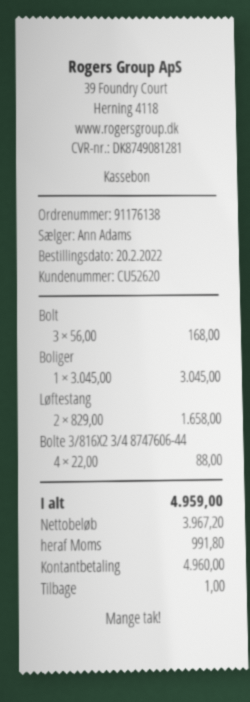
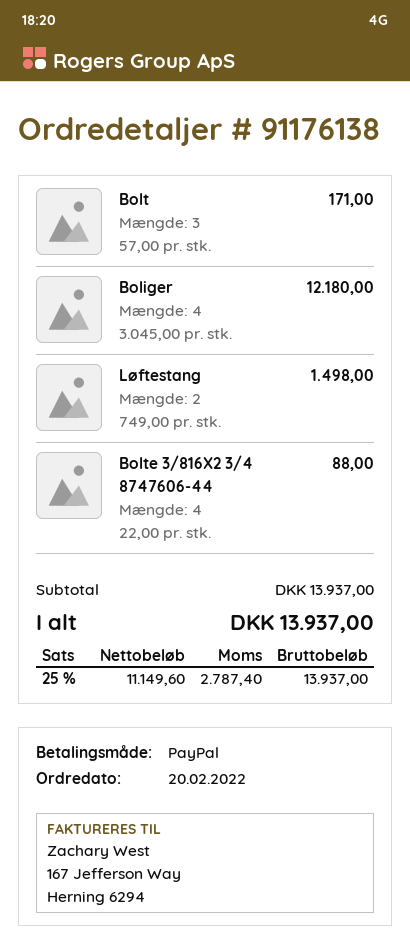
payment method: cash -> PayPal
Bolt: 3 x 56.00 = 168.00 -> 3 x 57.00 = 171.00
Boliger: 1 x 3045.00 = 3045.00 -> 4 x 3045.00 = 12180.00
Løftestang: 2 x 829.00 = 1658.00 -> 2 x 749.00 = 1498.00
net: 3967.20 -> 11149.60
tax: 991.80 -> 2787.40
total: 4959.00 -> 13937.00

